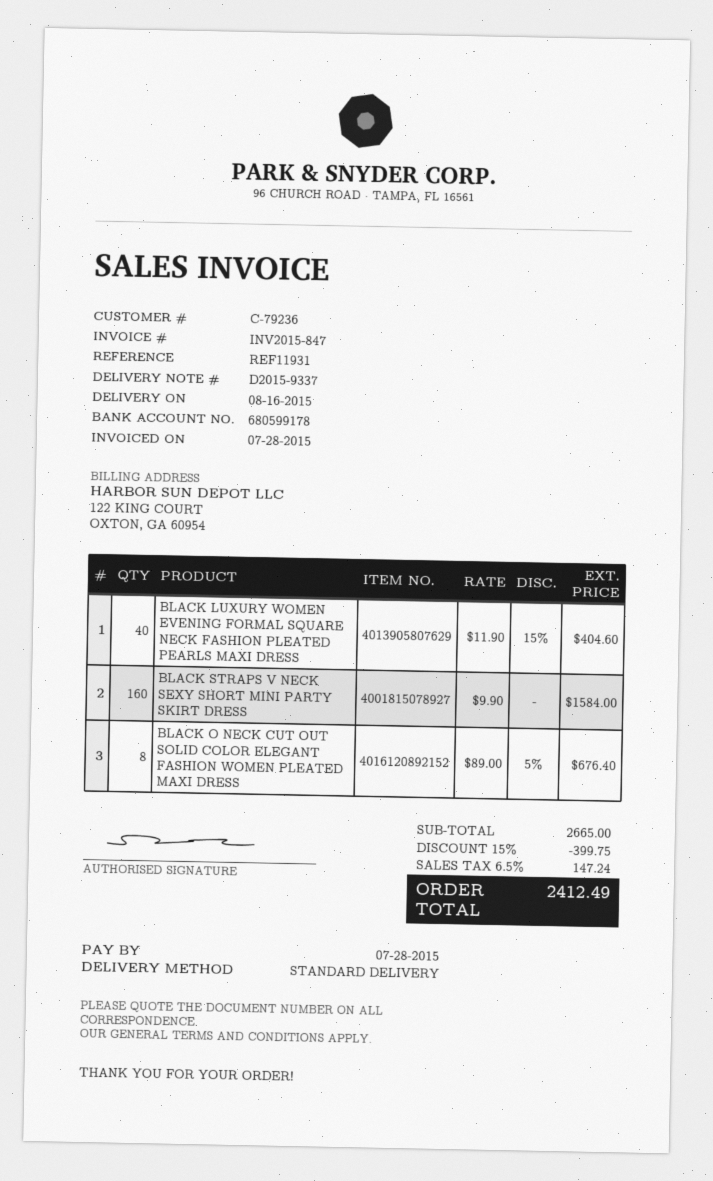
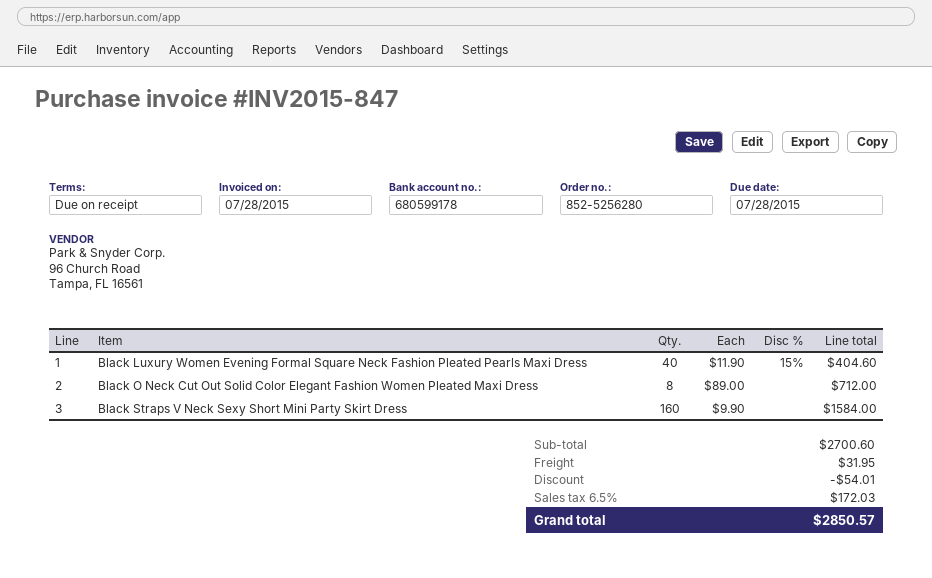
BLACK O NECK CUT OUT SOLID COLOR ELEGANT FASHION WOMEN PLEATED MAXI DRESS: 8 x 89.00 - 5% = 676.40 -> 8 x 89.00 = 712.00
subtotal: 2665.00 -> 2700.60
discount: 399.75 -> 54.01
shipping: none -> 31.95
tax: 6.5% = 147.24 -> 6.5% = 172.03
total: 2412.49 -> 2850.57

